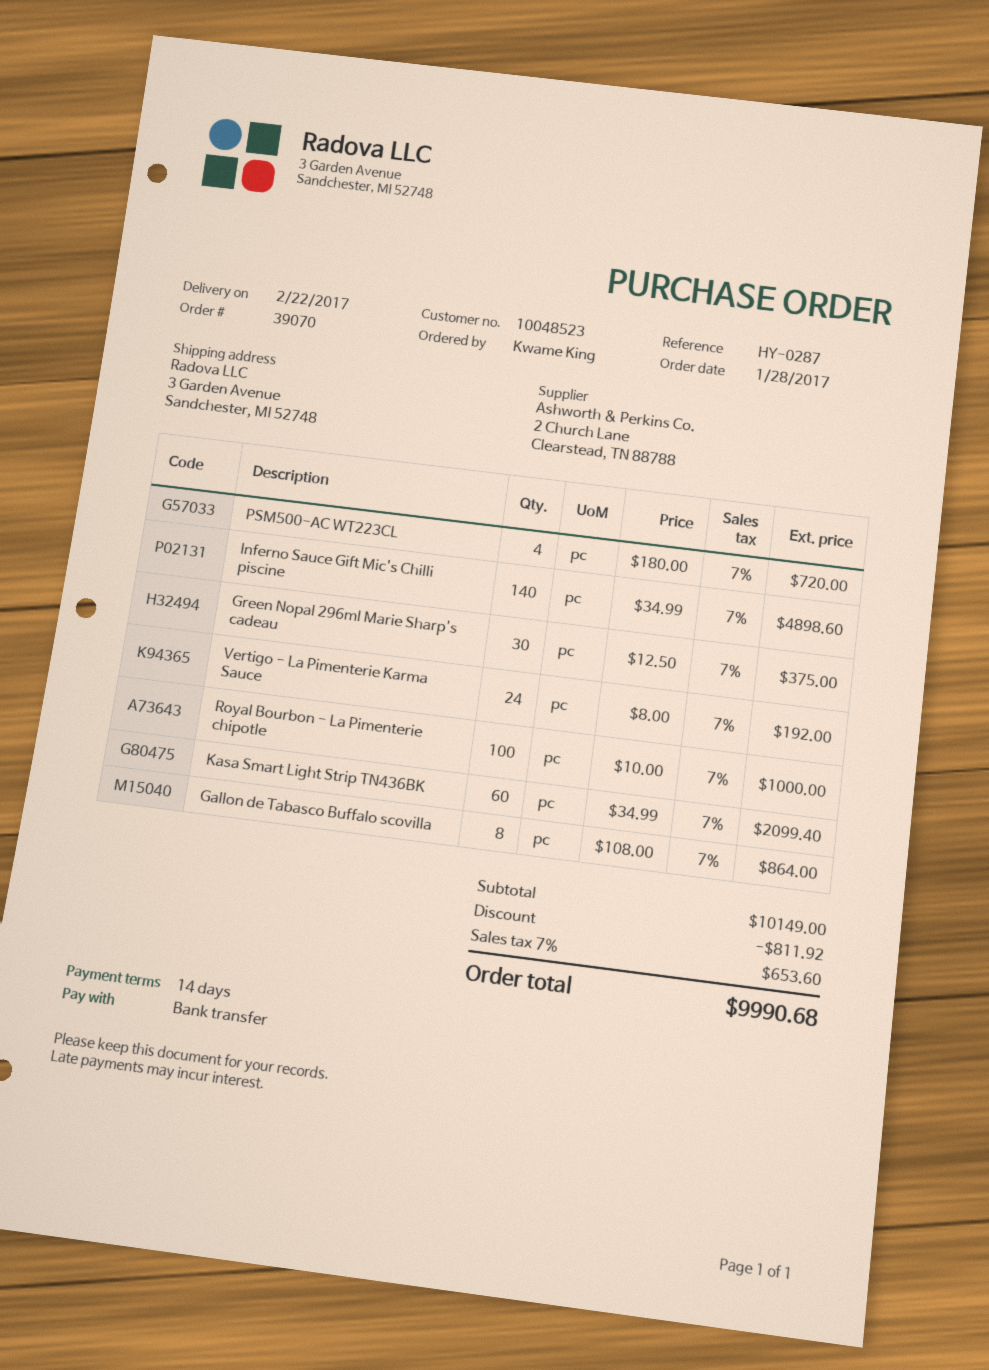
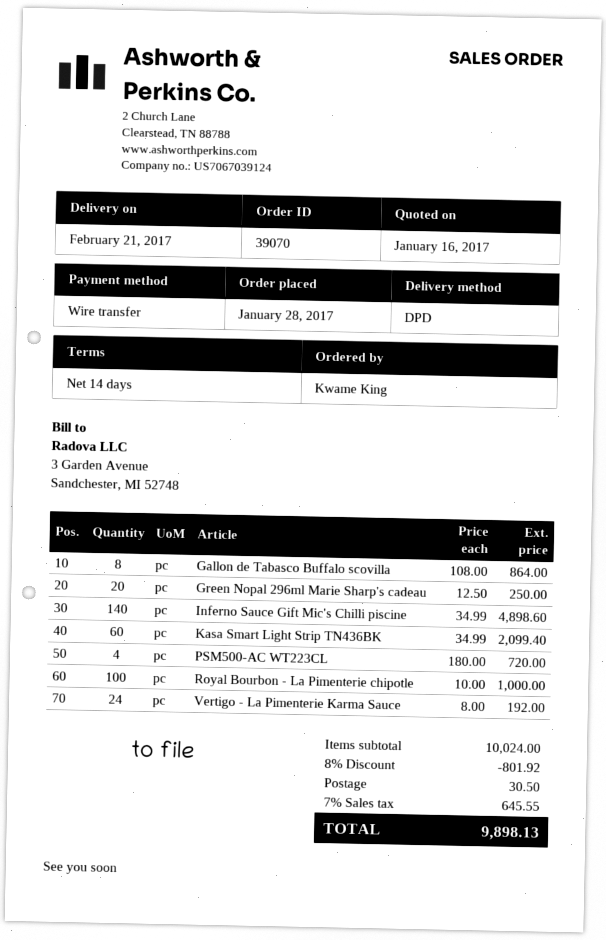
delivery date: 2017-02-22 -> 2017-02-21
Green Nopal 296ml Marie Sharp's cadeau: 30 x 12.50 = 375.00 -> 20 x 12.50 = 250.00
subtotal: 10149.00 -> 10024.00
discount: 811.92 -> 801.92
shipping: none -> 30.50
tax: 7% = 653.60 -> 7% = 645.55
total: 9990.68 -> 9898.13

